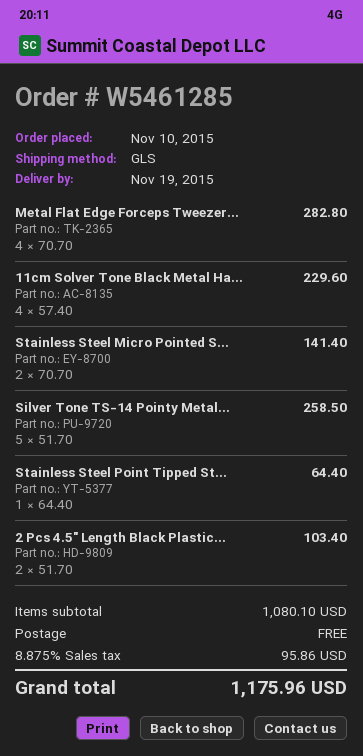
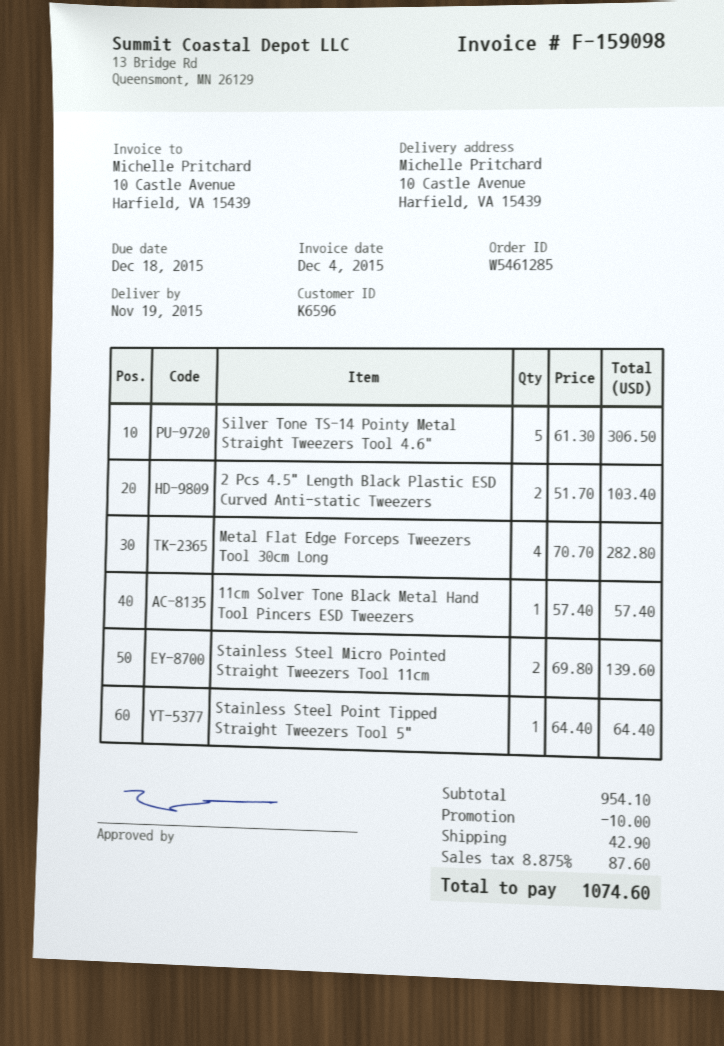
11cm Solver Tone Black Metal Ha...: 4 x 57.40 = 229.60 -> 1 x 57.40 = 57.40
Stainless Steel Micro Pointed S...: 2 x 70.70 = 141.40 -> 2 x 69.80 = 139.60
Silver Tone TS-14 Pointy Metal...: 5 x 51.70 = 258.50 -> 5 x 61.30 = 306.50
subtotal: 1080.10 -> 954.10
discount: none -> 10.00
shipping: 0.00 -> 42.90
tax: 8.875% = 95.86 -> 8.875% = 87.60
total: 1175.96 -> 1074.60

